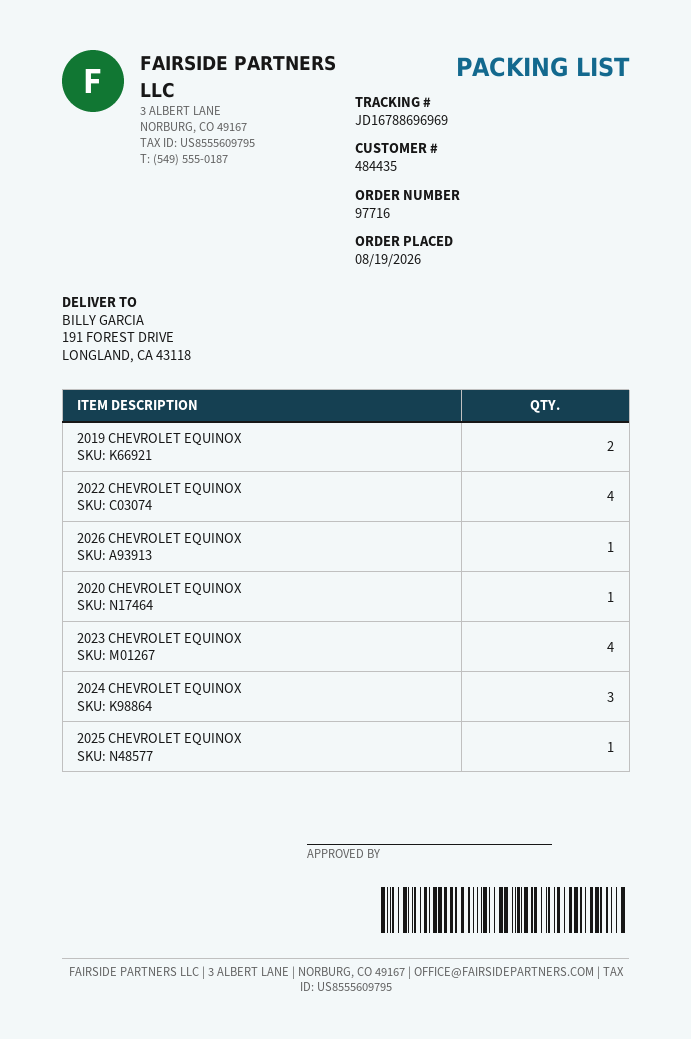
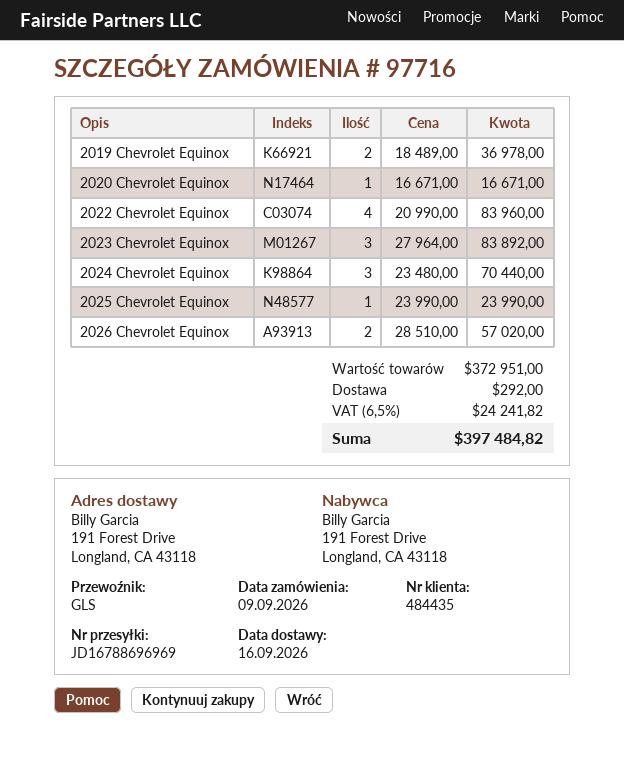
order date: 2026-08-19 -> 2026-09-09
2026 CHEVROLET EQUINOX: 1 -> 2
2023 CHEVROLET EQUINOX: 4 -> 3

